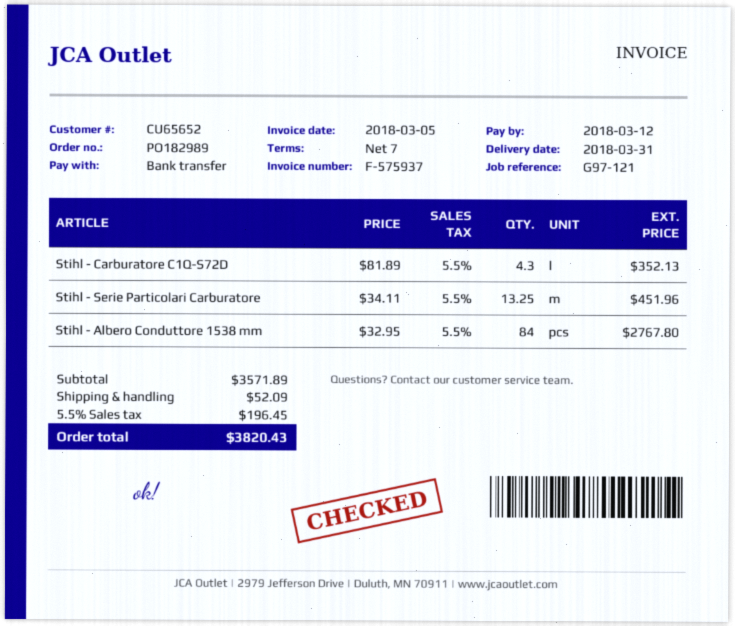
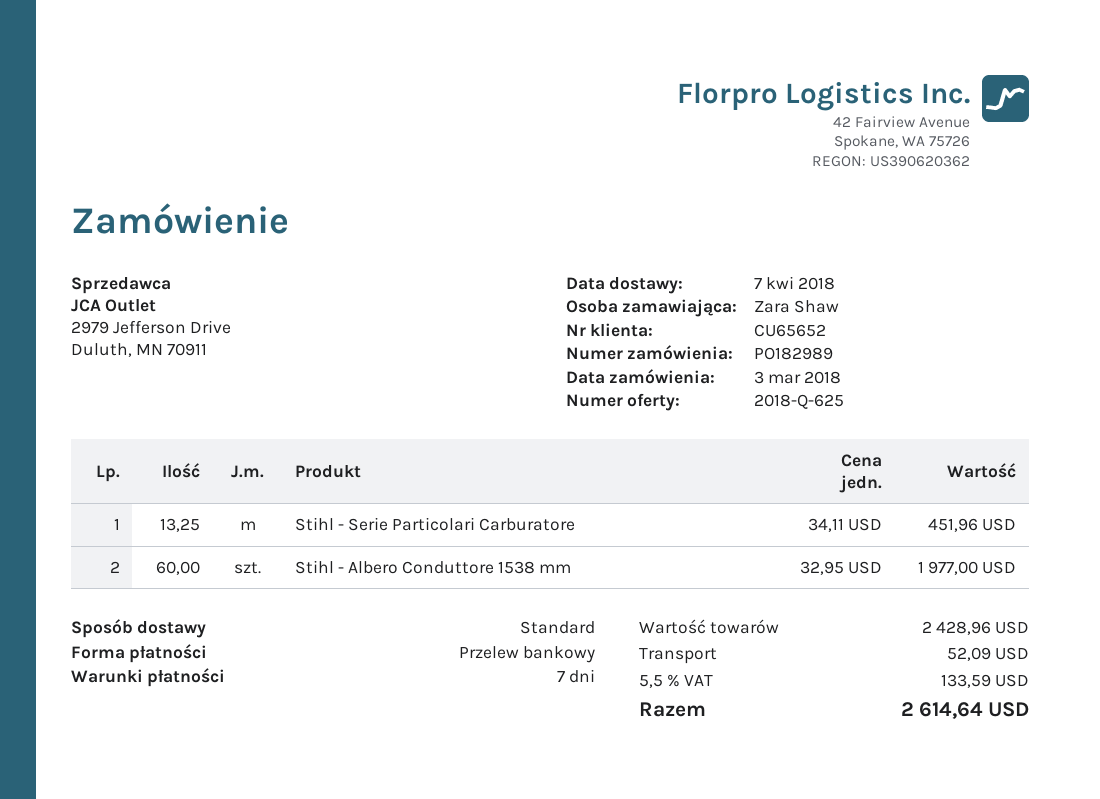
delivery date: 2018-03-31 -> 2018-04-07
Stihl - Carburatore C1Q-S72D: 4.3 x 81.89 = 352.13 -> none
Stihl - Albero Conduttore 1538 mm: 84 x 32.95 = 2767.80 -> 60 x 32.95 = 1977.00
subtotal: 3571.89 -> 2428.96
tax: 5.5% = 196.45 -> 5.5% = 133.59
total: 3820.43 -> 2614.64

